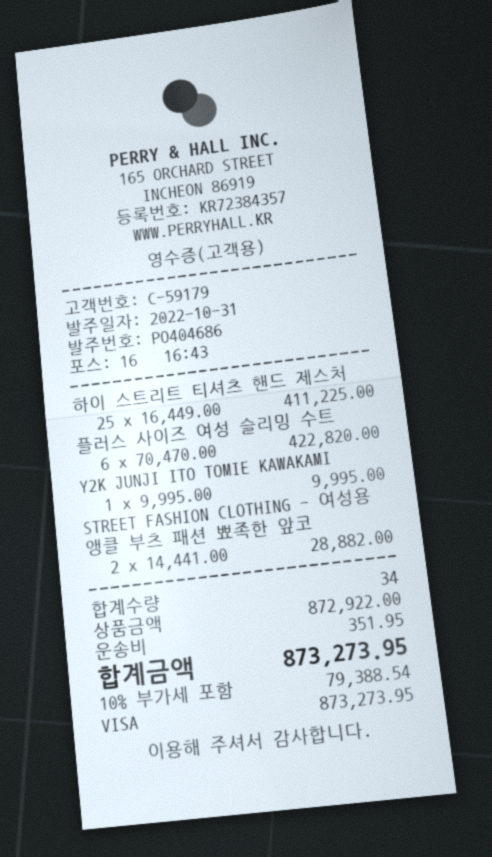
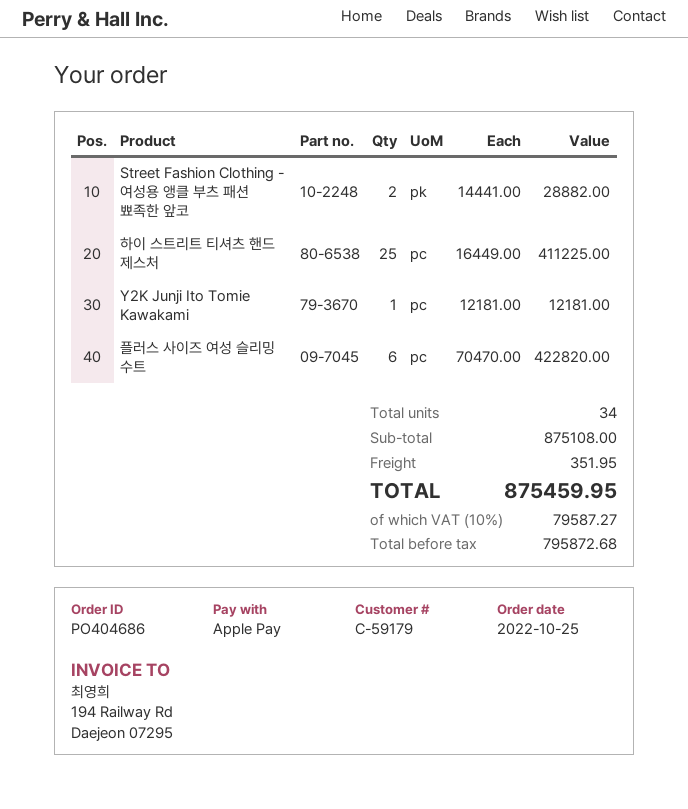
order date: 2022-10-31 -> 2022-10-25
payment method: Visa -> Apple Pay
Y2K JUNJI ITO TOMIE KAWAKAMI: 1 x 9995.00 = 9995.00 -> 1 x 12181.00 = 12181.00
subtotal: 872922.00 -> 875108.00
tax: 10% = 79388.54 -> 10% = 79587.27
total: 873273.95 -> 875459.95

